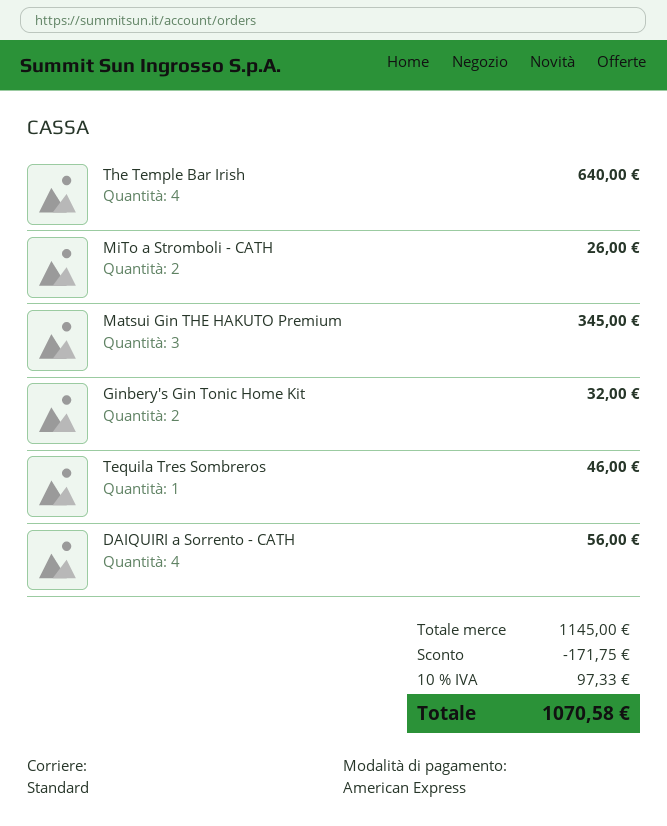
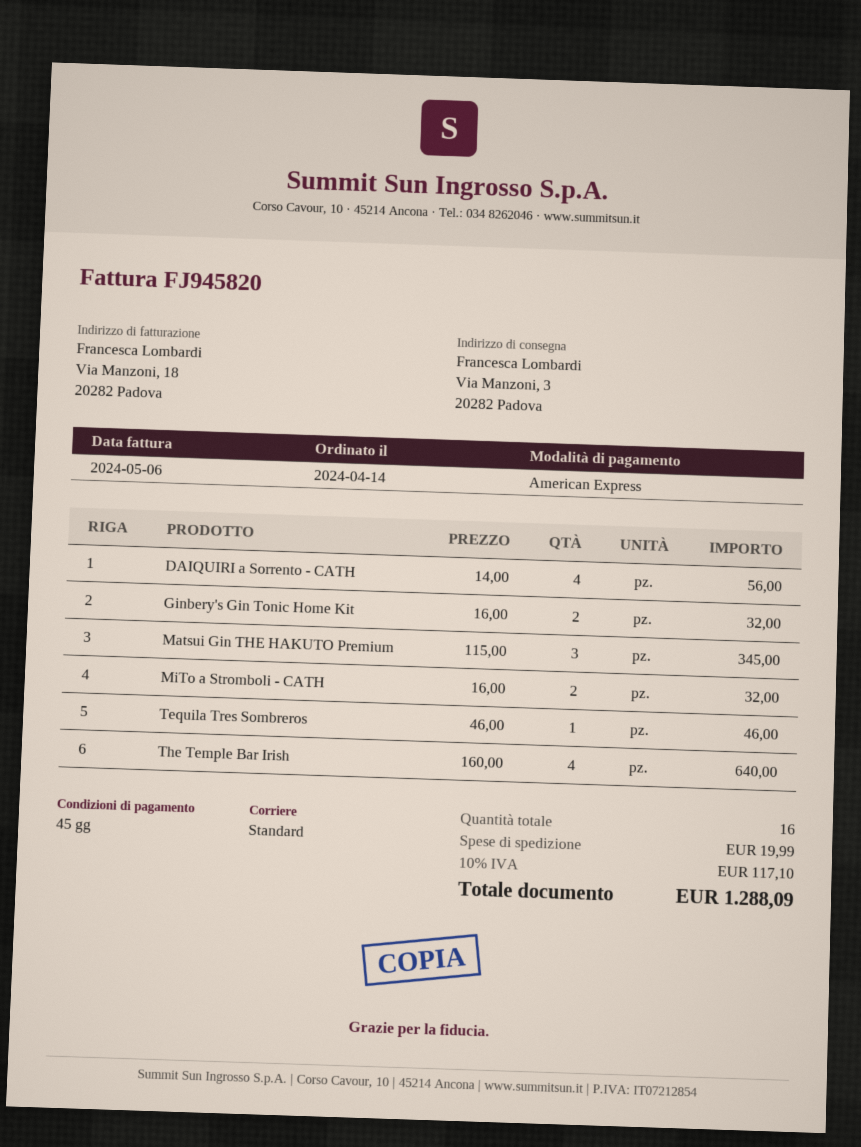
MiTo a Stromboli - CATH: 2 for 26.00 -> 2 for 32.00
discount: 171.75 -> none
shipping: none -> 19.99
tax: 10% = 97.33 -> 10% = 117.10
total: 1070.58 -> 1288.09

